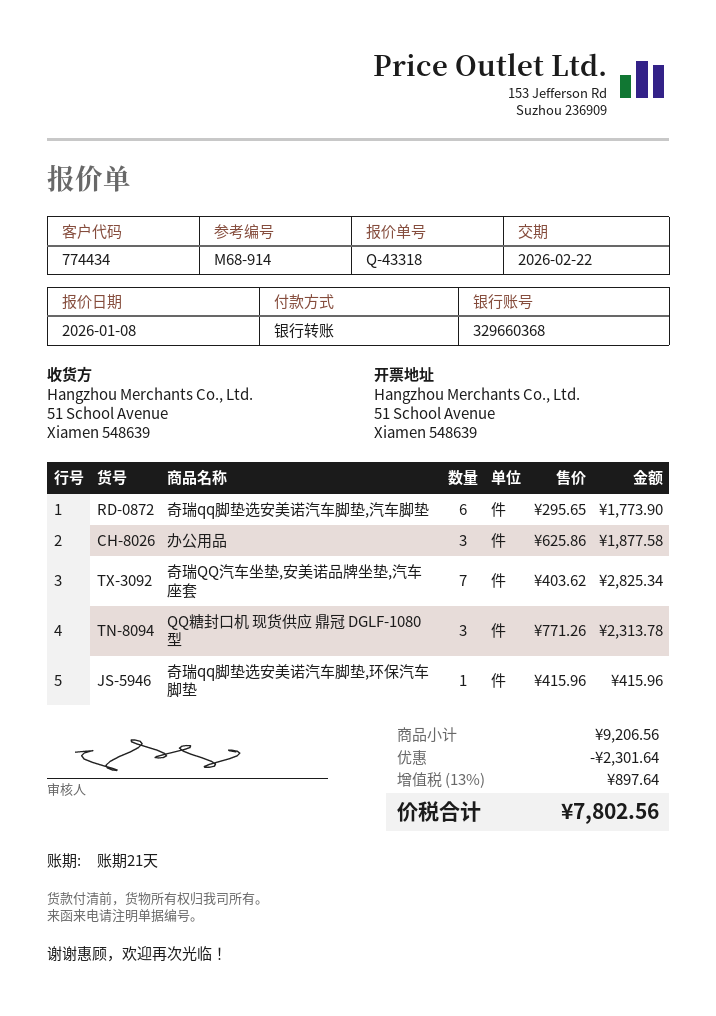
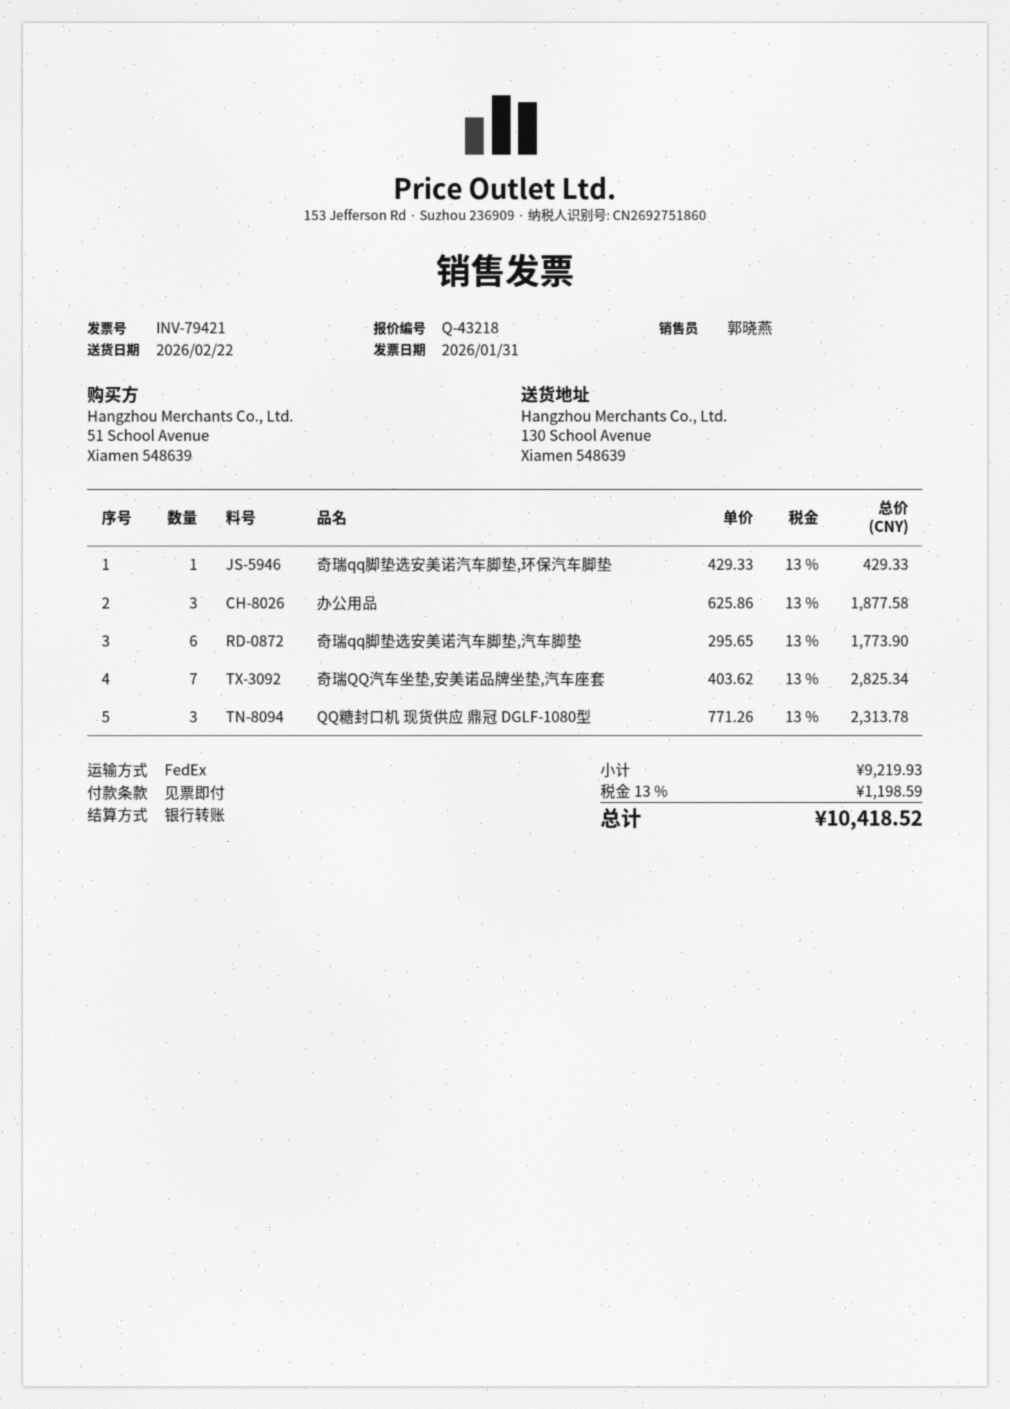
quote number: Q-43318 -> Q-43218
payment terms: 21 days -> on receipt
ship to: 51 School Avenue, Xiamen 548639 -> 130 School Avenue, Xiamen 548639
奇瑞qq脚垫选安美诺汽车脚垫,环保汽车脚垫: 1 x 415.96 = 415.96 -> 1 x 429.33 = 429.33
subtotal: 9206.56 -> 9219.93
discount: 2301.64 -> none
tax: 13% = 897.64 -> 13% = 1198.59
total: 7802.56 -> 10418.52

